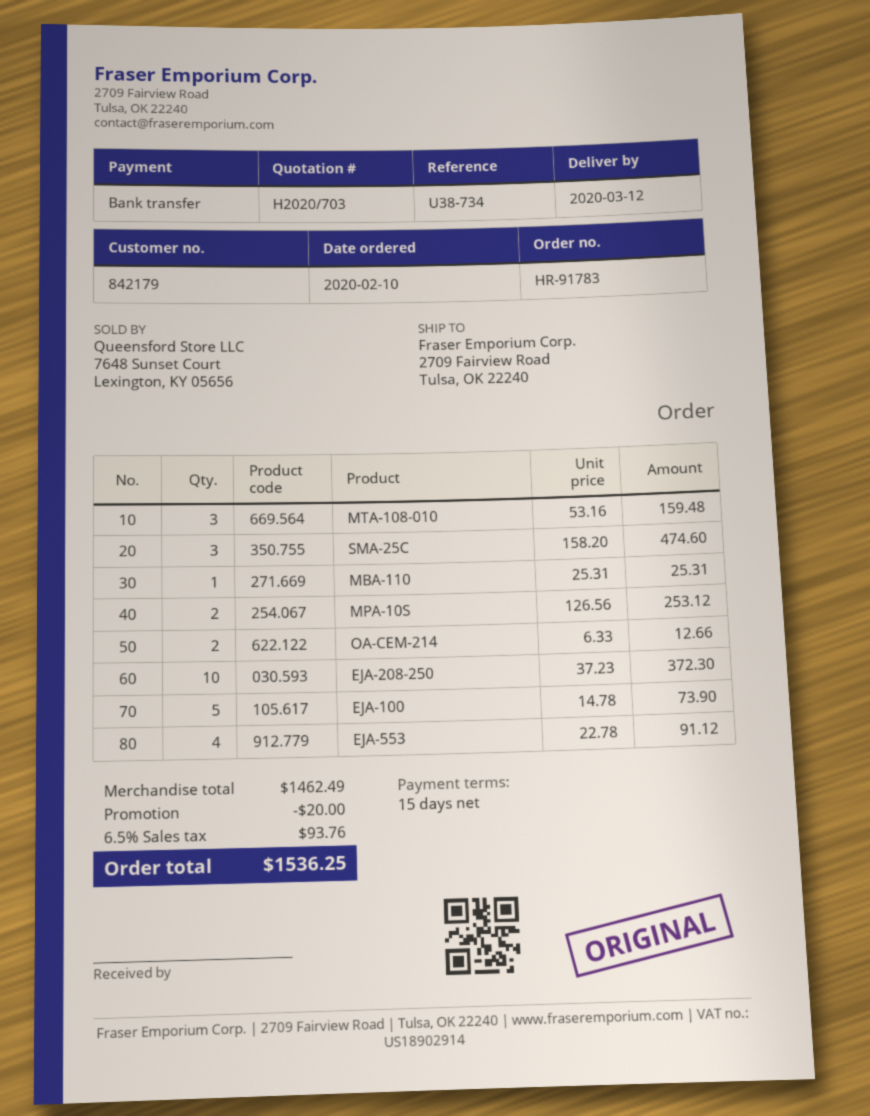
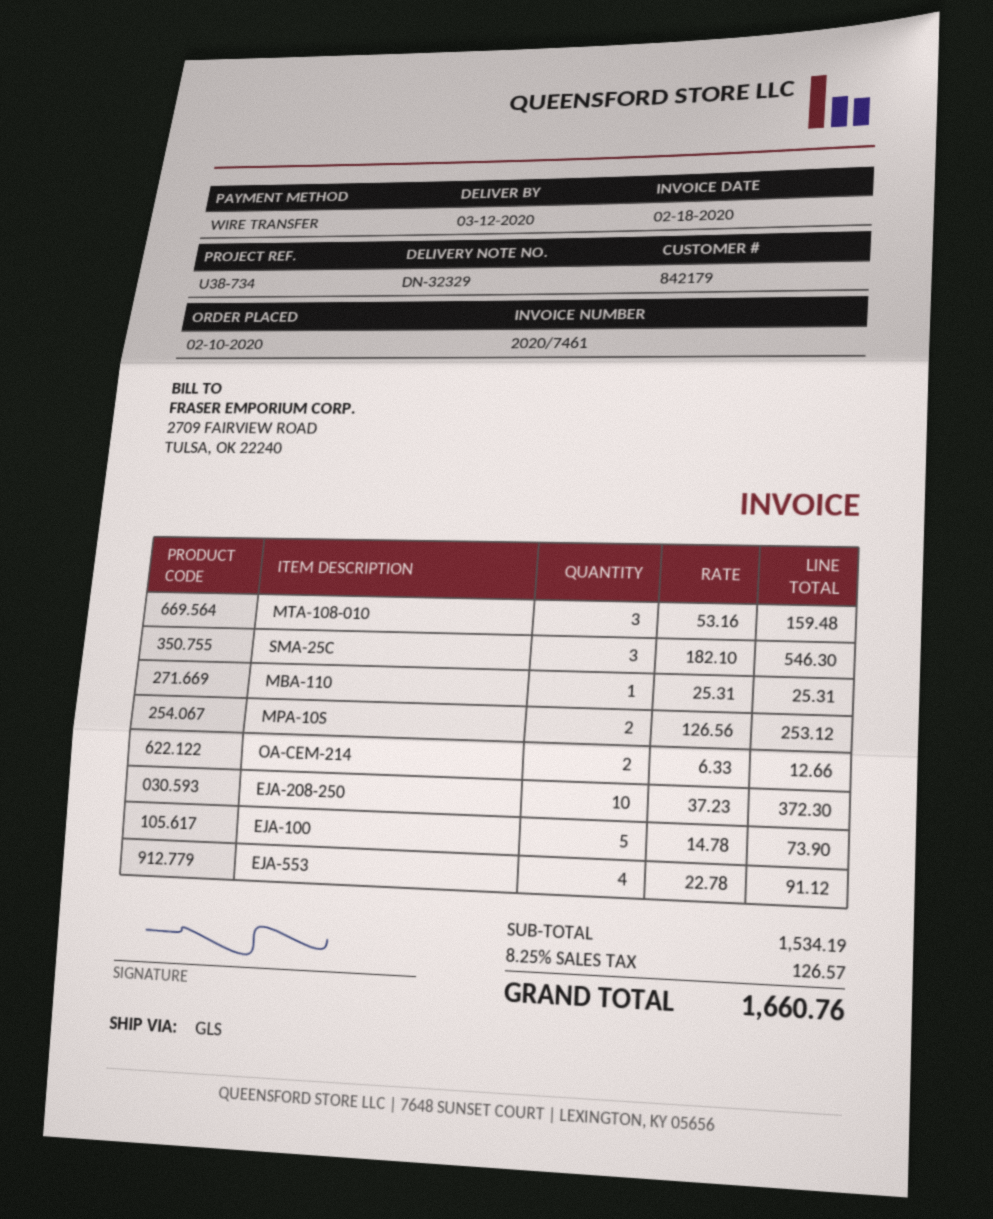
SMA-25C: 3 x 158.20 = 474.60 -> 3 x 182.10 = 546.30
subtotal: 1462.49 -> 1534.19
discount: 20.00 -> none
tax: 6.5% = 93.76 -> 8.25% = 126.57
total: 1536.25 -> 1660.76

